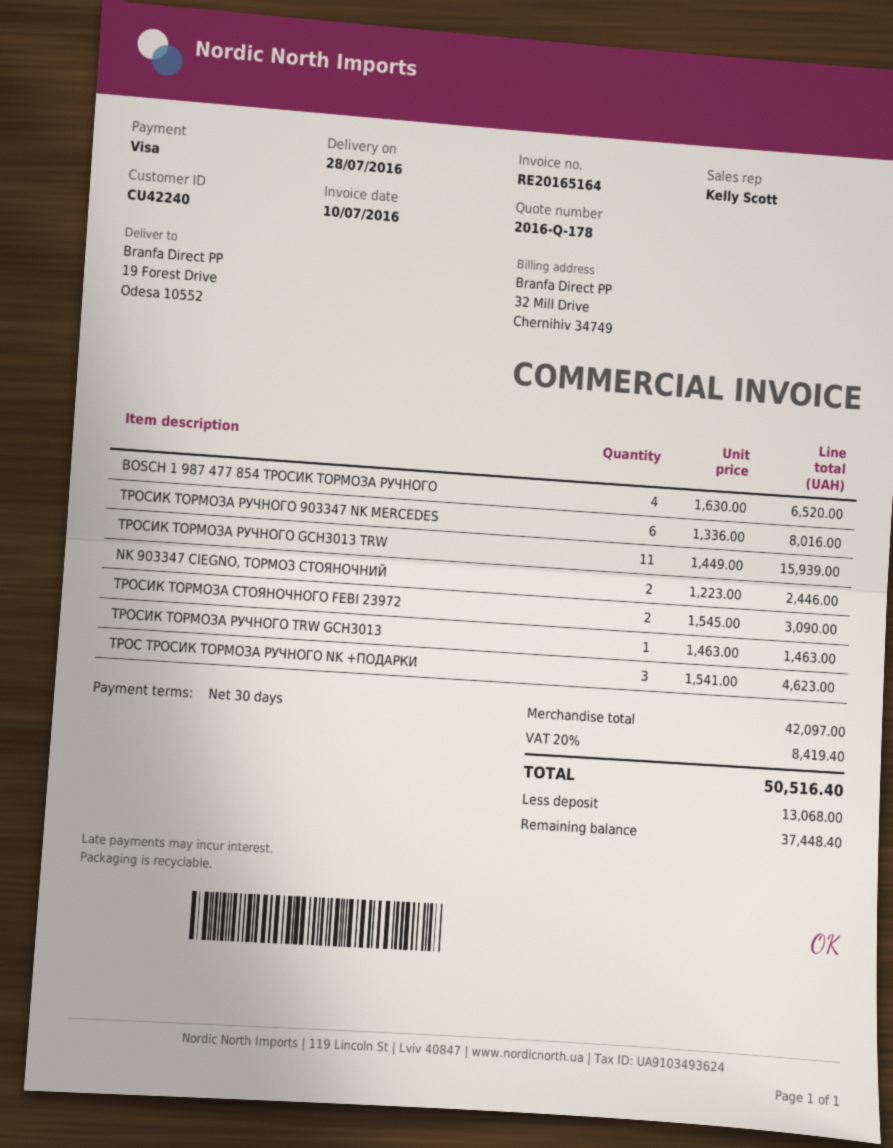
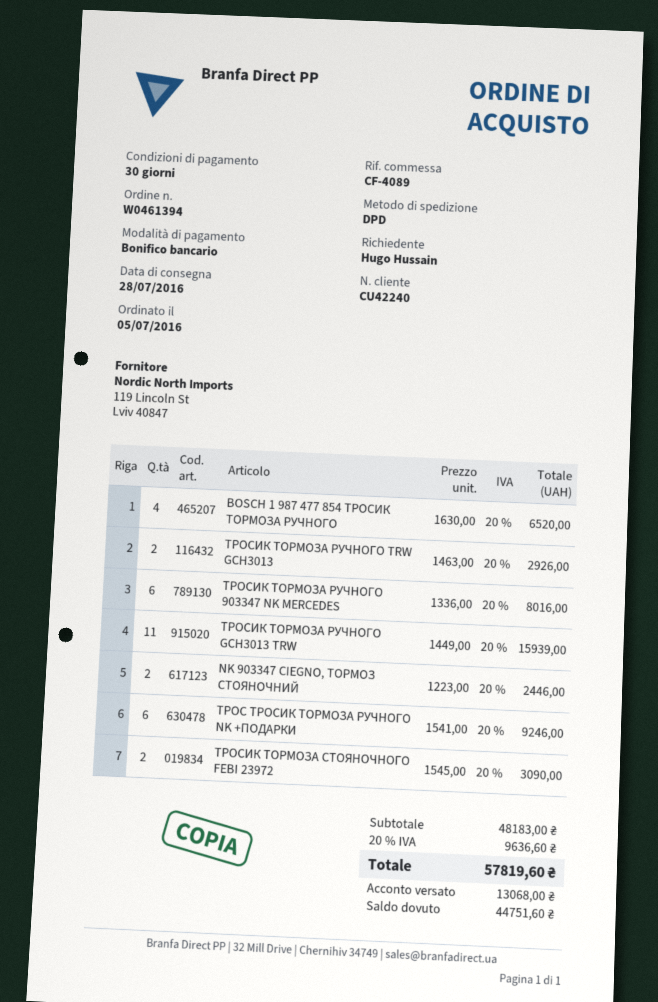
payment method: Visa -> bank transfer
ТРОСИК ТОРМОЗА РУЧНОГО TRW GCH3013: 1 x 1463.00 = 1463.00 -> 2 x 1463.00 = 2926.00
ТРОС ТРОСИК ТОРМОЗА РУЧНОГО NK +ПОДАРКИ: 3 x 1541.00 = 4623.00 -> 6 x 1541.00 = 9246.00
subtotal: 42097.00 -> 48183.00
tax: 20% = 8419.40 -> 20% = 9636.60
total: 50516.40 -> 57819.60
balance: 37448.40 -> 44751.60

